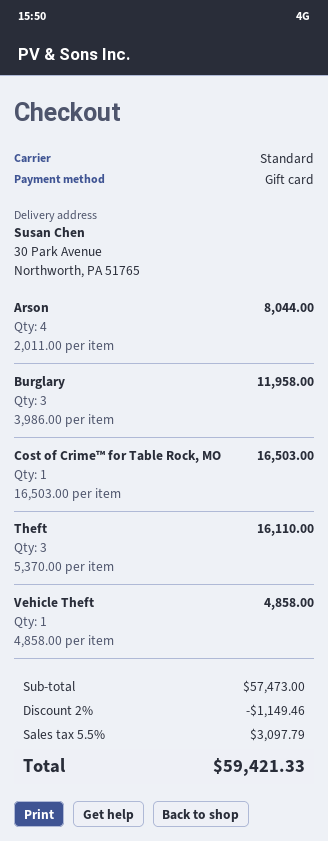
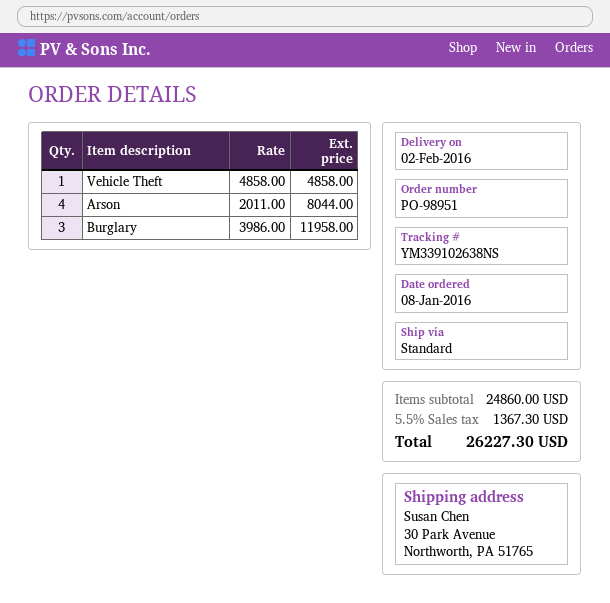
Cost of Crime™ for Table Rock, MO: 1 x 16503.00 = 16503.00 -> none
Theft: 3 x 5370.00 = 16110.00 -> none
subtotal: 57473.00 -> 24860.00
discount: 2% = 1149.46 -> none
tax: 5.5% = 3097.79 -> 5.5% = 1367.30
total: 59421.33 -> 26227.30

